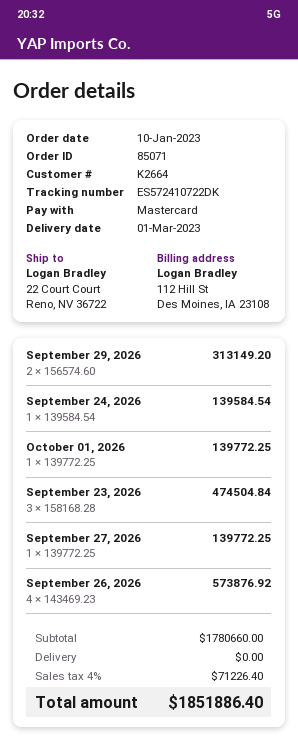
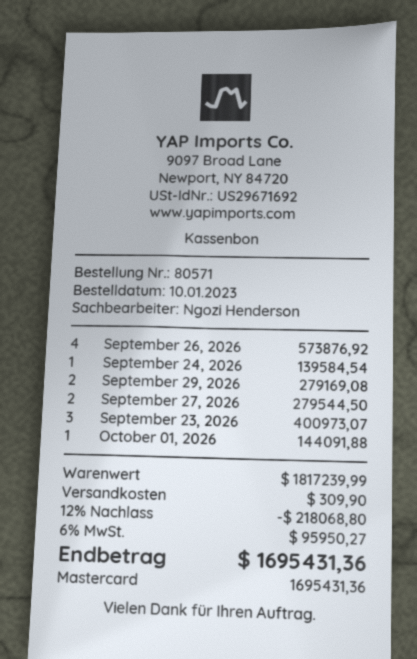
order number: 85071 -> 80571
September 29, 2026: 2 for 313149.20 -> 2 for 279169.08
October 01, 2026: 1 for 139772.25 -> 1 for 144091.88
September 23, 2026: 3 for 474504.84 -> 3 for 400973.07
September 27, 2026: 1 for 139772.25 -> 2 for 279544.50
subtotal: 1780660.00 -> 1817239.99
discount: none -> 12% = 218068.80
shipping: 0.00 -> 309.90
tax: 4% = 71226.40 -> 6% = 95950.27
total: 1851886.40 -> 1695431.36

